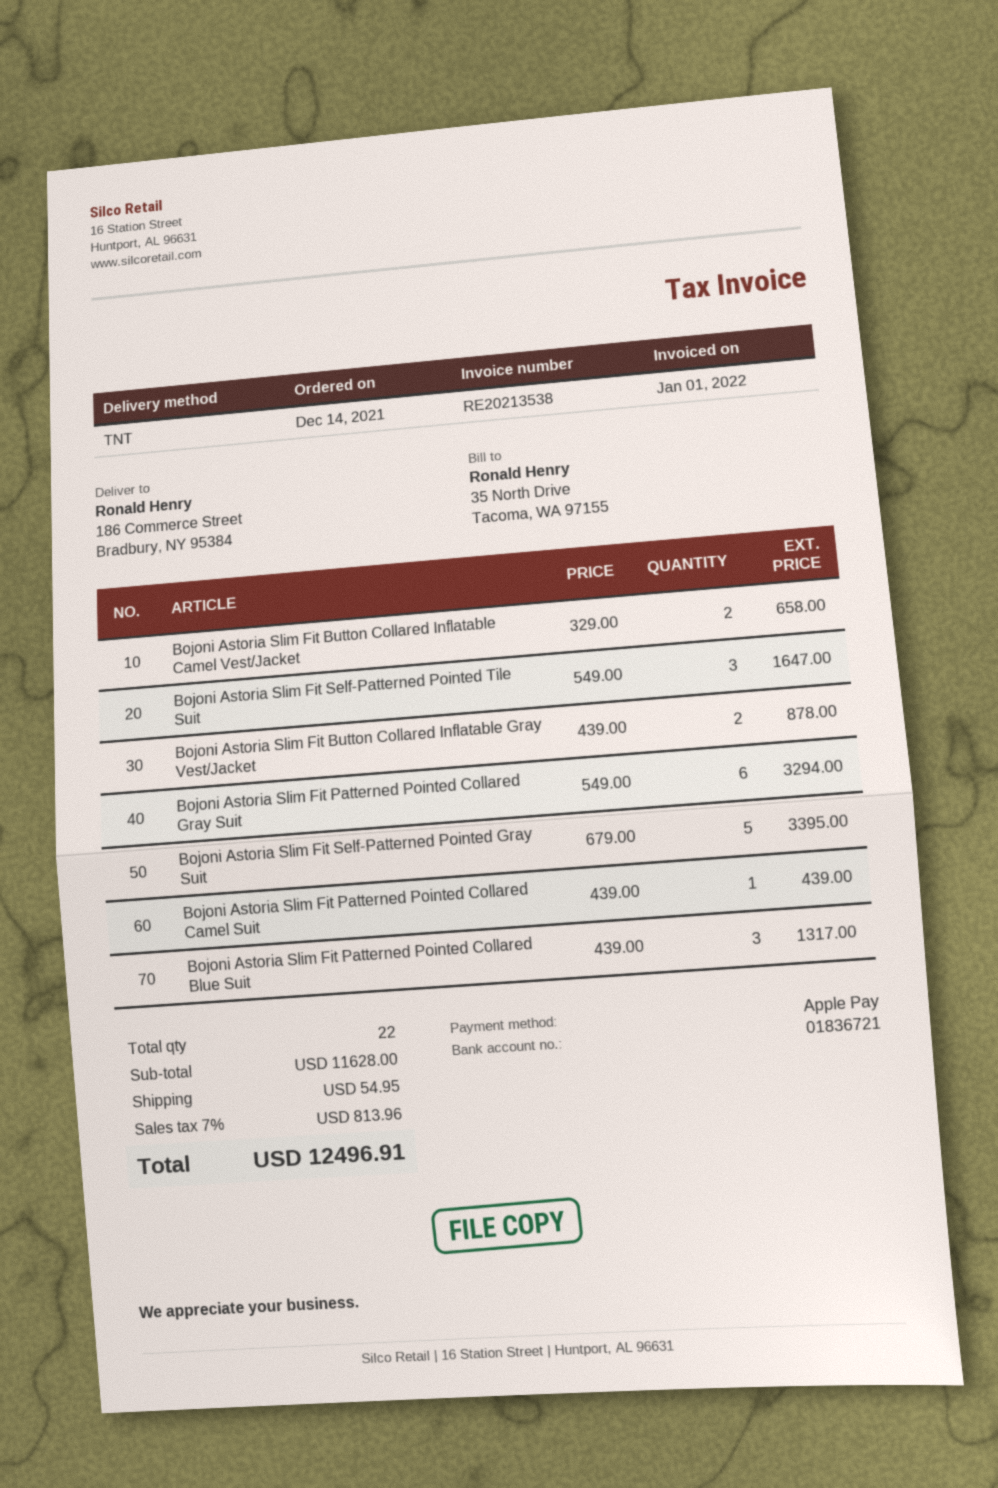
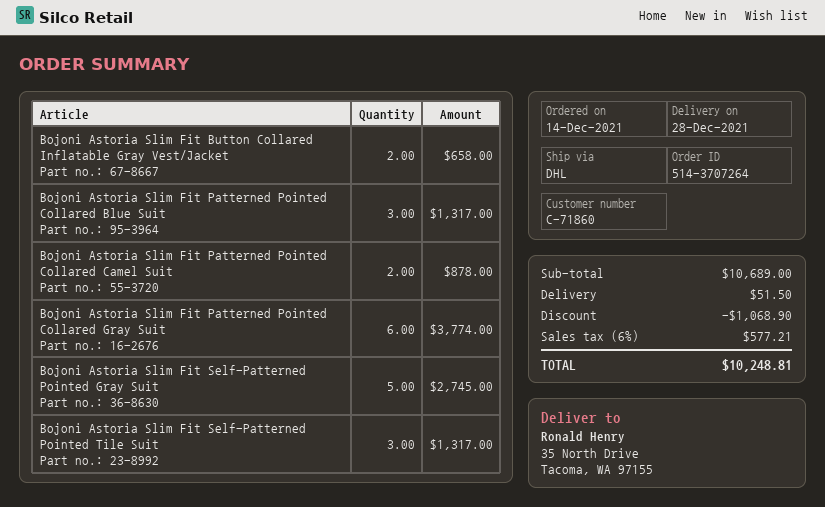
shipping method: TNT -> DHL
ship to: 186 Commerce Street, Bradbury, NY 95384 -> 35 North Drive, Tacoma, WA 97155
Bojoni Astoria Slim Fit Button Collared Inflatable Camel Vest/Jacket: 2 for 658.00 -> none
Bojoni Astoria Slim Fit Self-Patterned Pointed Tile Suit: 3 for 1647.00 -> 3 for 1317.00
Bojoni Astoria Slim Fit Button Collared Inflatable Gray Vest/Jacket: 2 for 878.00 -> 2 for 658.00
Bojoni Astoria Slim Fit Patterned Pointed Collared Gray Suit: 6 for 3294.00 -> 6 for 3774.00
Bojoni Astoria Slim Fit Self-Patterned Pointed Gray Suit: 5 for 3395.00 -> 5 for 2745.00
Bojoni Astoria Slim Fit Patterned Pointed Collared Camel Suit: 1 for 439.00 -> 2 for 878.00
subtotal: 11628.00 -> 10689.00
discount: none -> 1068.90
shipping: 54.95 -> 51.50
tax: 7% = 813.96 -> 6% = 577.21
total: 12496.91 -> 10248.81

